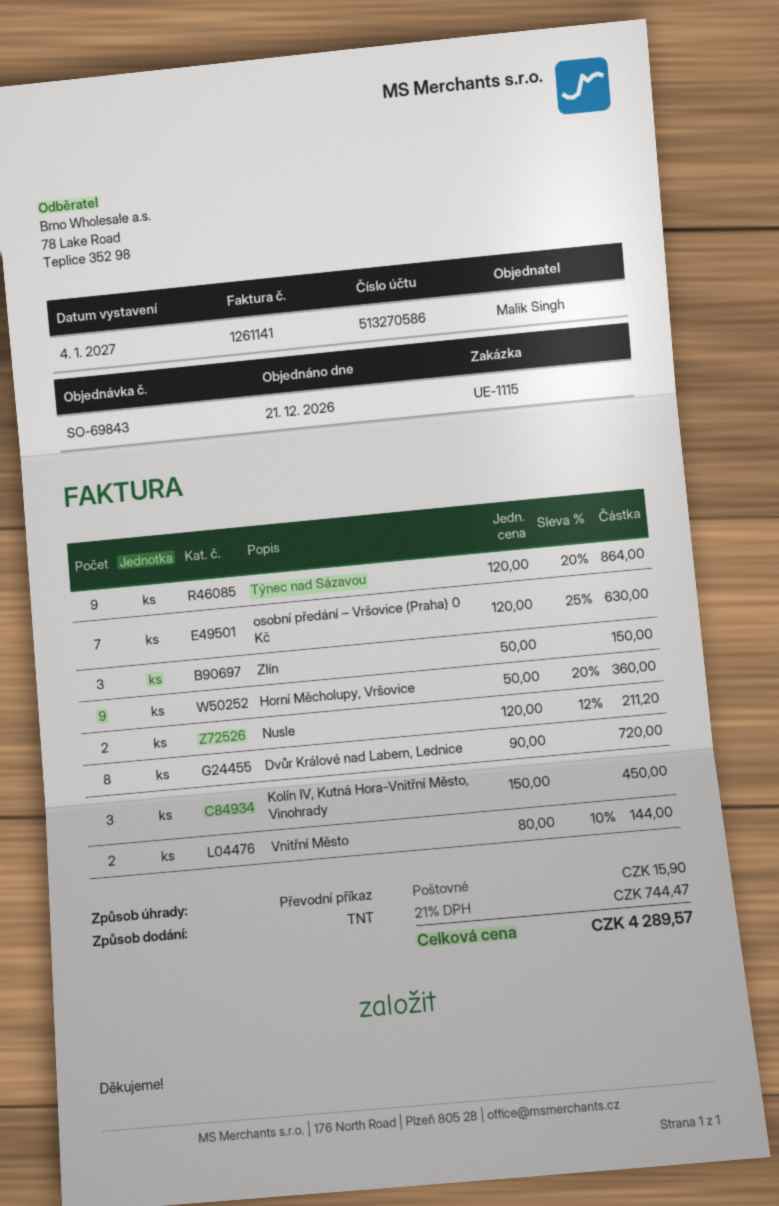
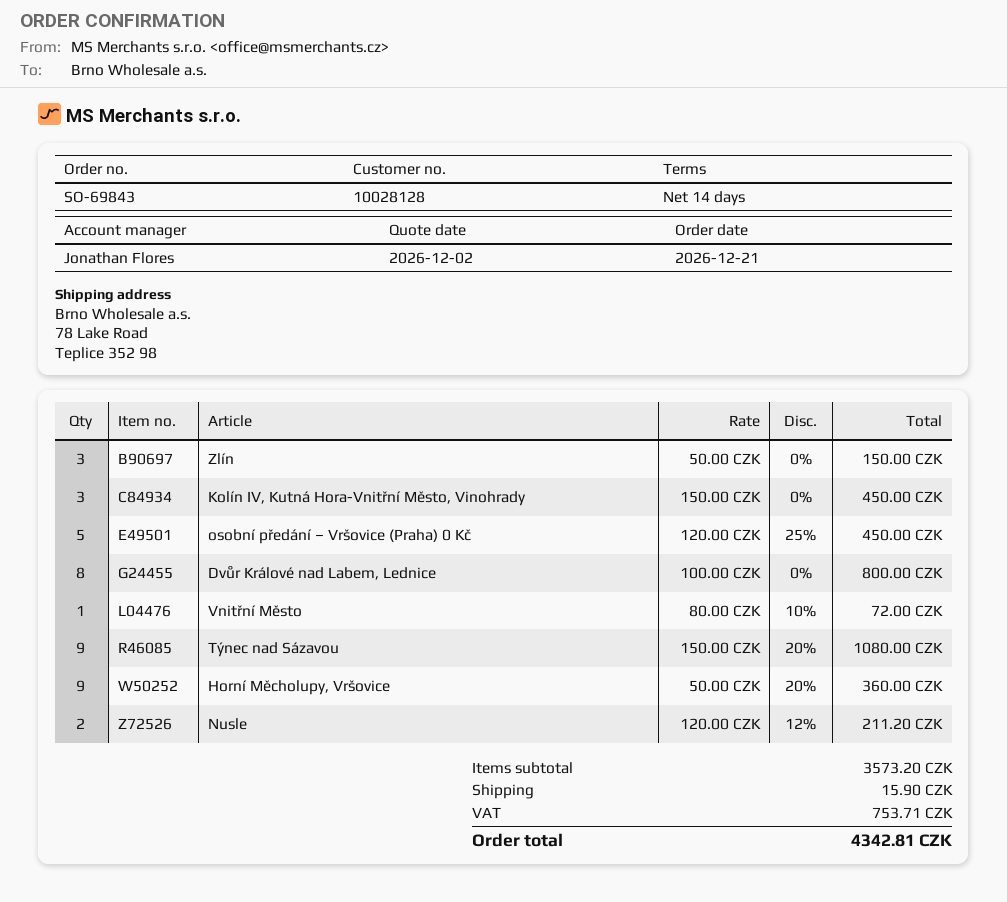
Týnec nad Sázavou: 9 x 120.00 - 20% = 864.00 -> 9 x 150.00 - 20% = 1080.00
osobní předání – Vršovice (Praha) 0 Kč: 7 x 120.00 - 25% = 630.00 -> 5 x 120.00 - 25% = 450.00
Dvůr Králové nad Labem, Lednice: 8 x 90.00 = 720.00 -> 8 x 100.00 = 800.00
Vnitřní Město: 2 x 80.00 - 10% = 144.00 -> 1 x 80.00 - 10% = 72.00
tax: 744.47 -> 753.71
total: 4289.57 -> 4342.81

